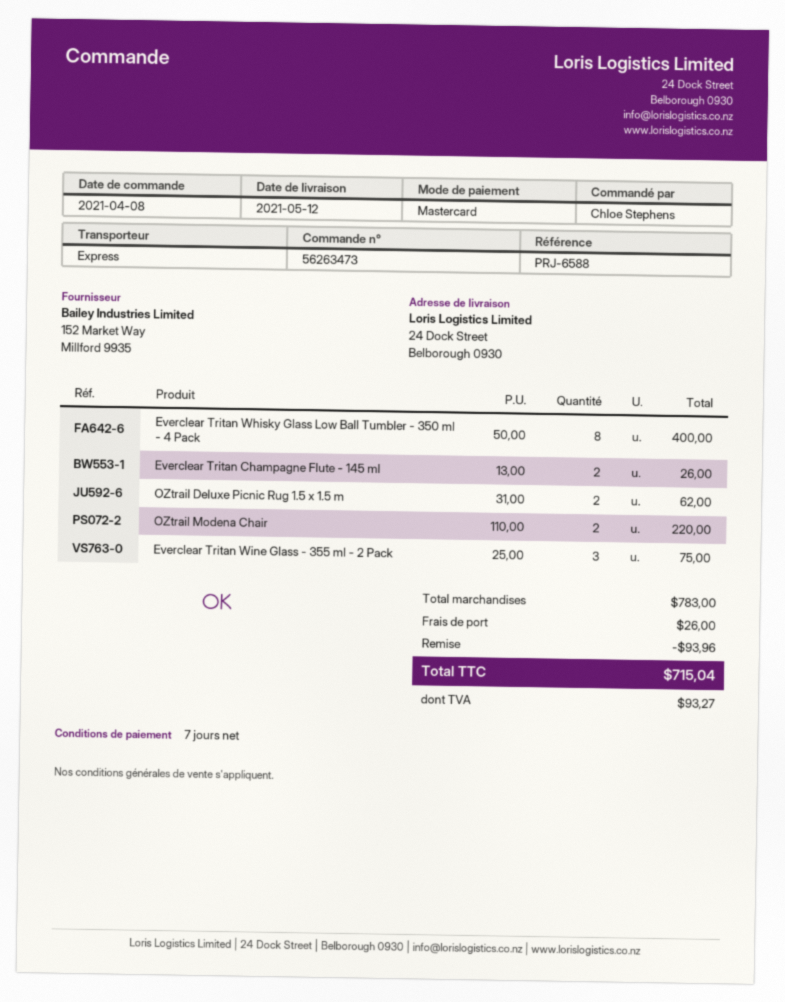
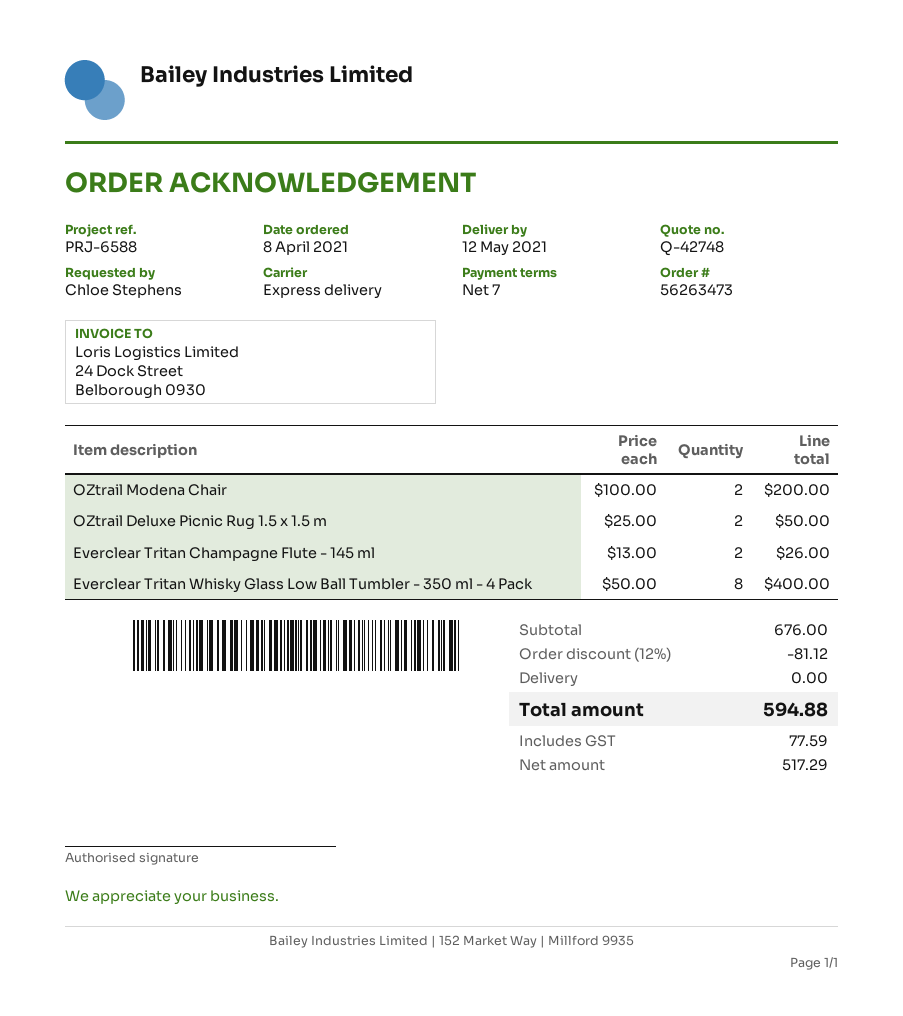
OZtrail Deluxe Picnic Rug 1.5 x 1.5 m: 2 x 31.00 = 62.00 -> 2 x 25.00 = 50.00
OZtrail Modena Chair: 2 x 110.00 = 220.00 -> 2 x 100.00 = 200.00
Everclear Tritan Wine Glass - 355 ml - 2 Pack: 3 x 25.00 = 75.00 -> none
subtotal: 783.00 -> 676.00
discount: 93.96 -> 81.12
shipping: 26.00 -> 0.00
tax: 93.27 -> 77.59
total: 715.04 -> 594.88

